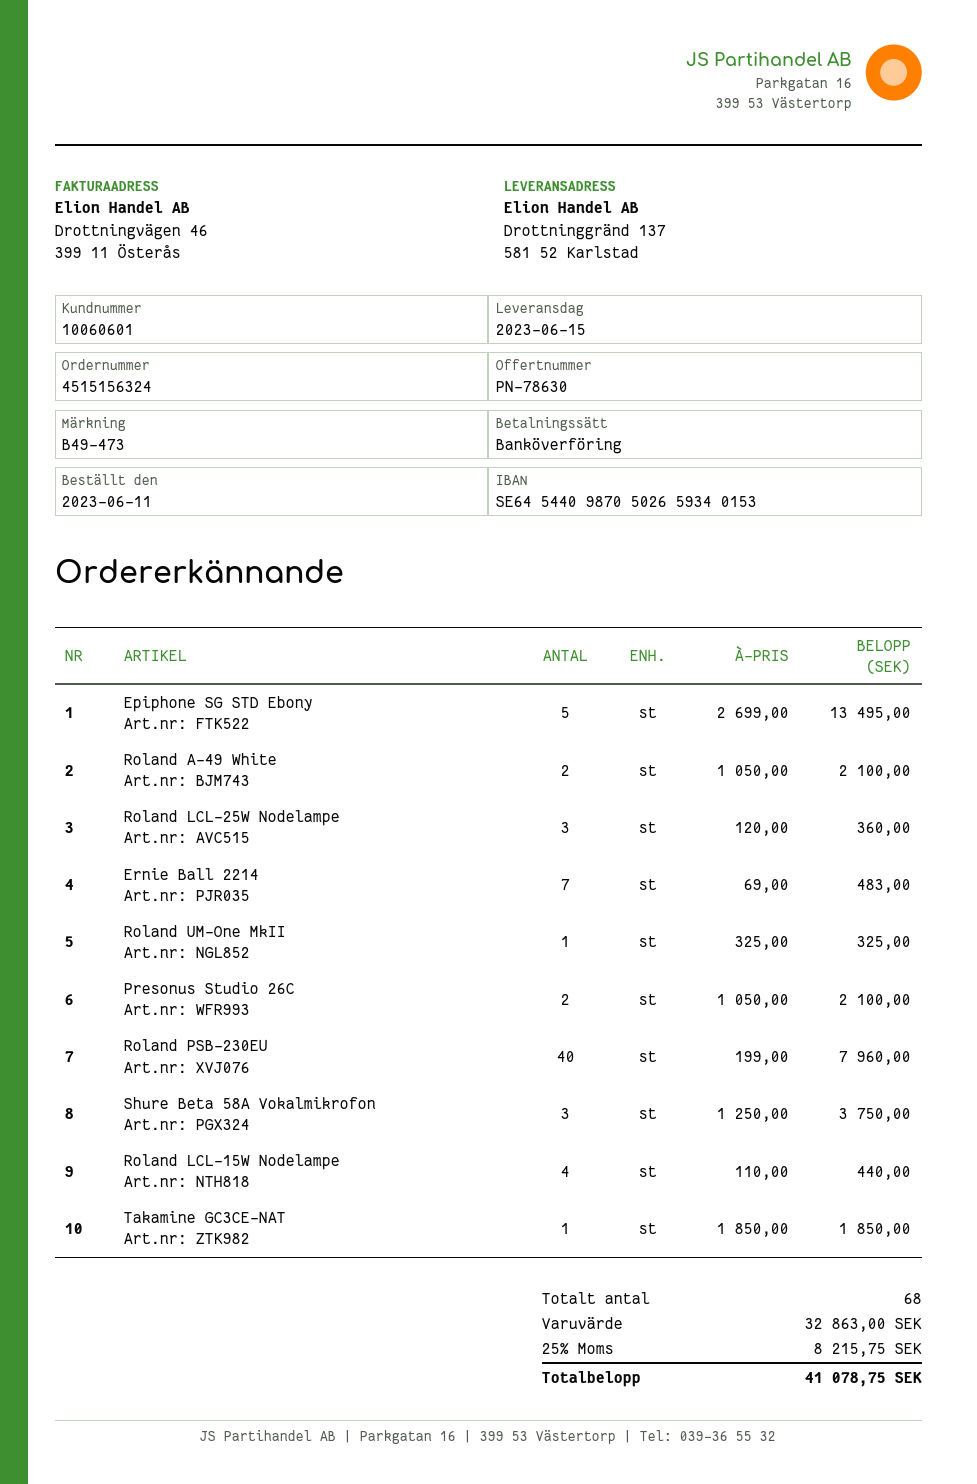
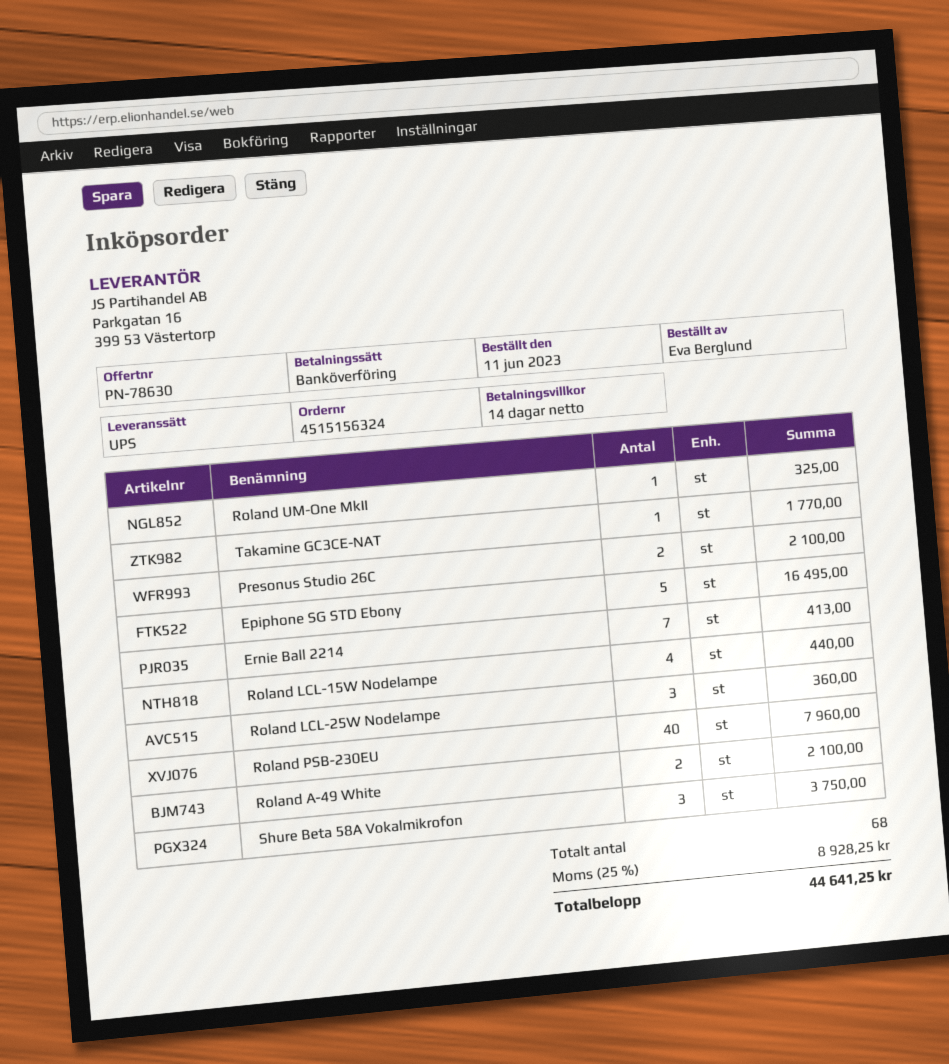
Epiphone SG STD Ebony: 5 for 13495.00 -> 5 for 16495.00
Ernie Ball 2214: 7 for 483.00 -> 7 for 413.00
Takamine GC3CE-NAT: 1 for 1850.00 -> 1 for 1770.00
tax: 25% = 8215.75 -> 25% = 8928.25
total: 41078.75 -> 44641.25

